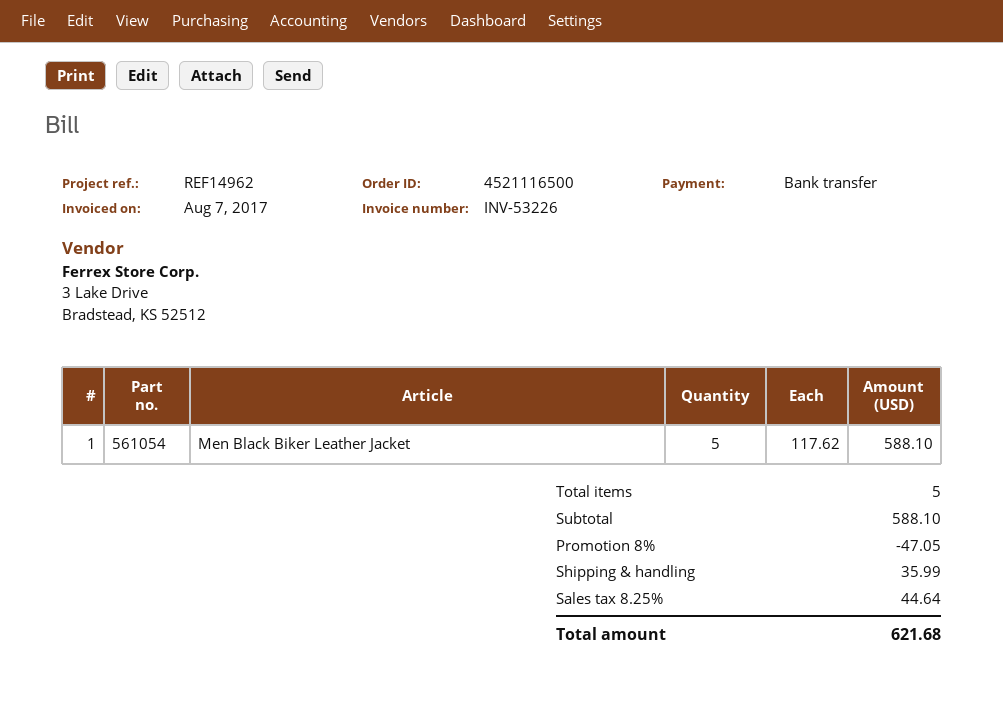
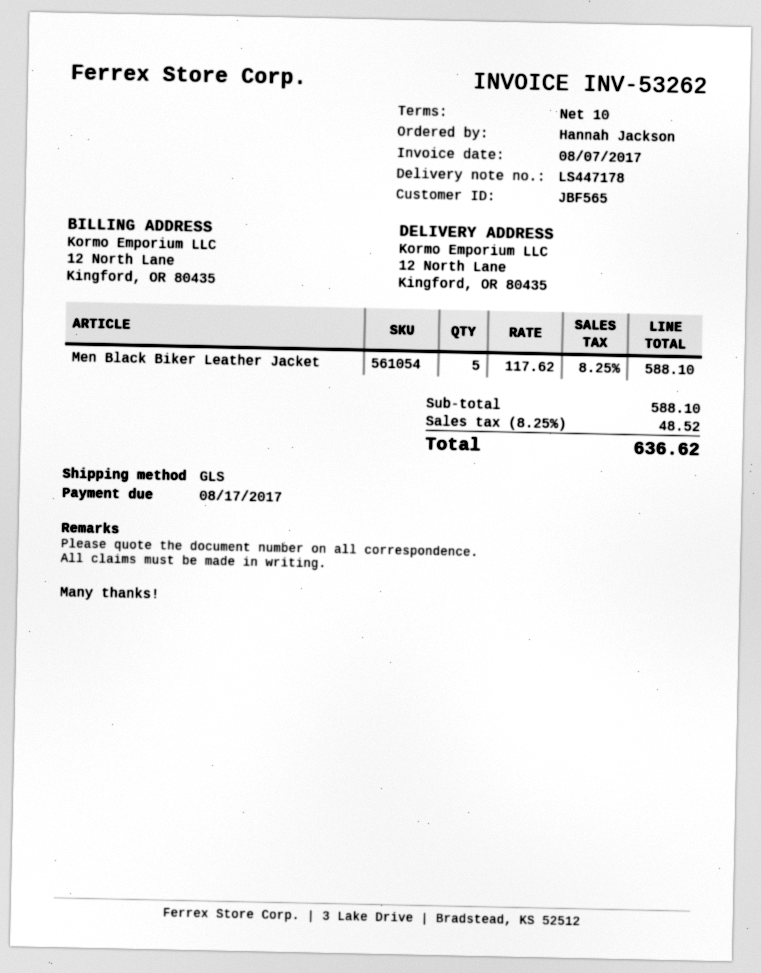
invoice number: INV-53226 -> INV-53262
discount: 8% = 47.05 -> none
shipping: 35.99 -> none
tax: 8.25% = 44.64 -> 8.25% = 48.52
total: 621.68 -> 636.62

